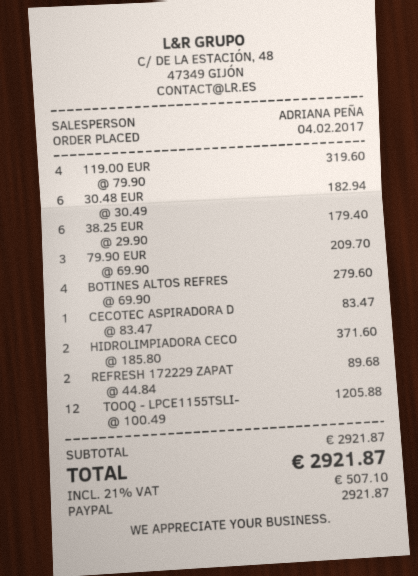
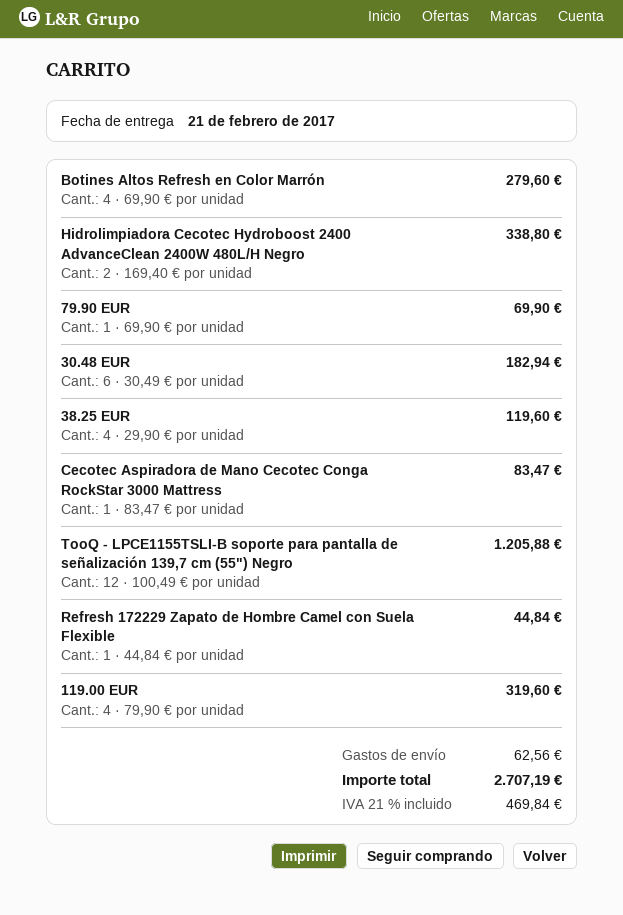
38.25 EUR: 6 x 29.90 = 179.40 -> 4 x 29.90 = 119.60
79.90 EUR: 3 x 69.90 = 209.70 -> 1 x 69.90 = 69.90
HIDROLIMPIADORA CECO: 2 x 185.80 = 371.60 -> 2 x 169.40 = 338.80
REFRESH 172229 ZAPAT: 2 x 44.84 = 89.68 -> 1 x 44.84 = 44.84
shipping: none -> 62.56
tax: 21% = 507.10 -> 21% = 469.84
total: 2921.87 -> 2707.19

